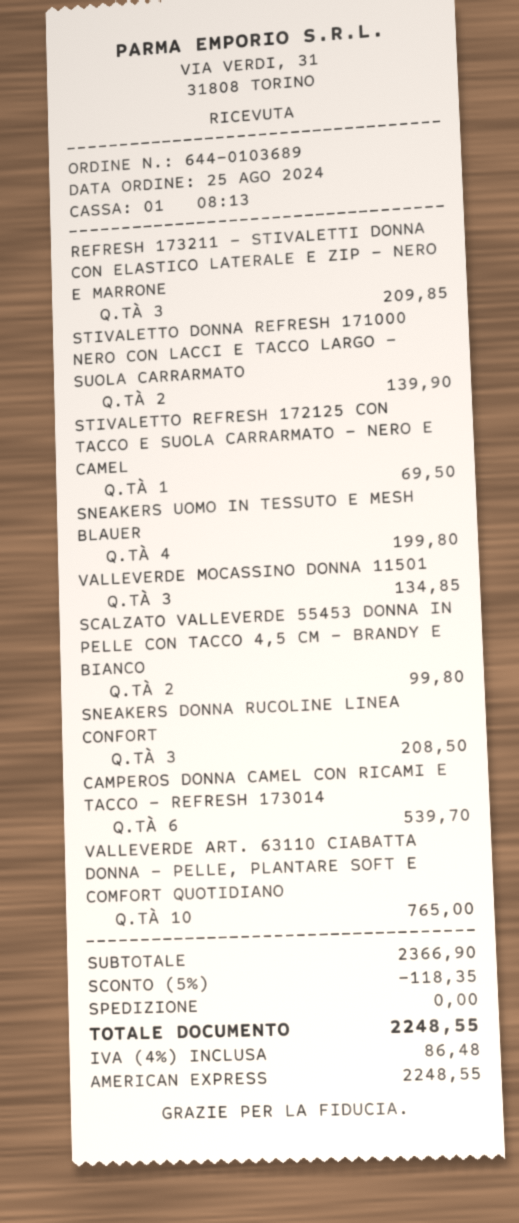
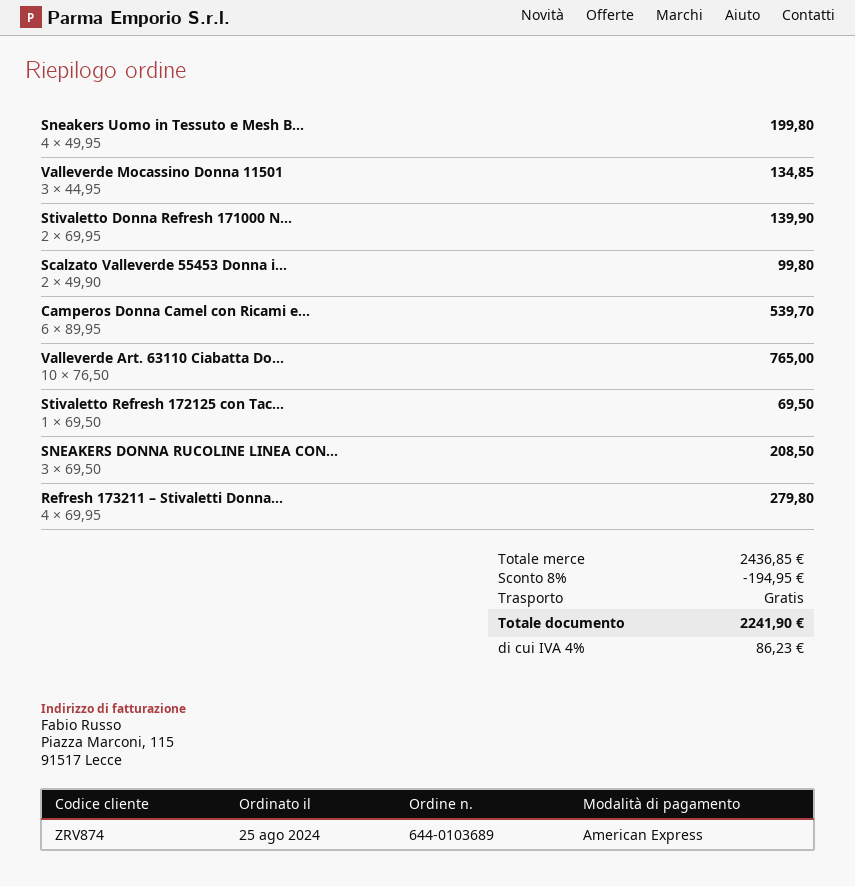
REFRESH 173211 – STIVALETTI DONNA CON ELASTICO LATERALE E ZIP – NERO E MARRONE: 3 for 209.85 -> 4 for 279.80
subtotal: 2366.90 -> 2436.85
discount: 5% = 118.35 -> 8% = 194.95
tax: 4% = 86.48 -> 4% = 86.23
total: 2248.55 -> 2241.90

